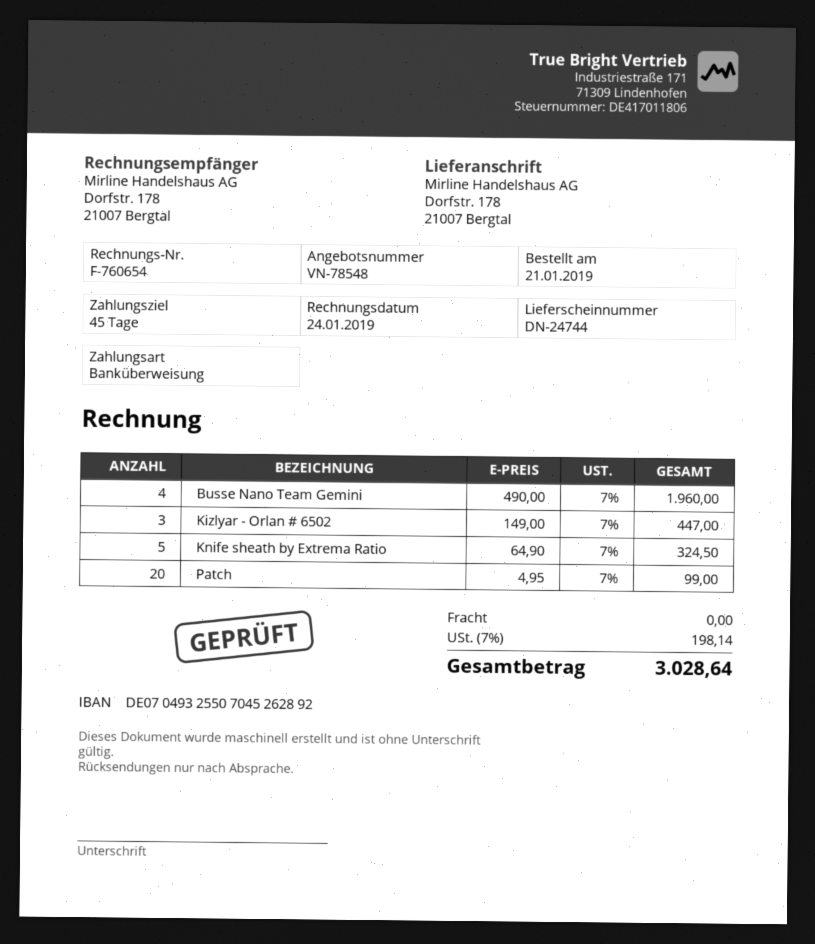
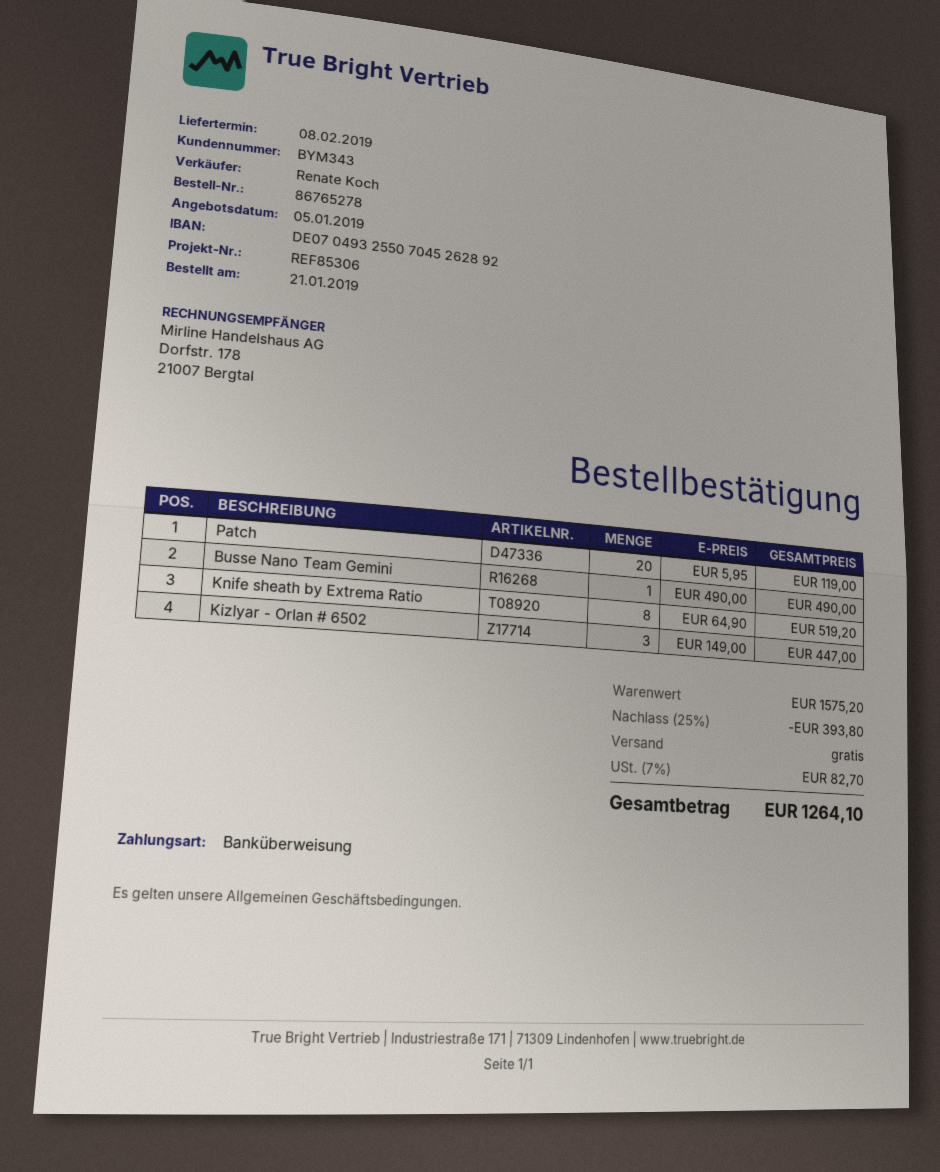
Busse Nano Team Gemini: 4 x 490.00 = 1960.00 -> 1 x 490.00 = 490.00
Knife sheath by Extrema Ratio: 5 x 64.90 = 324.50 -> 8 x 64.90 = 519.20
Patch: 20 x 4.95 = 99.00 -> 20 x 5.95 = 119.00
discount: none -> 25% = 393.80
tax: 7% = 198.14 -> 7% = 82.70
total: 3028.64 -> 1264.10

